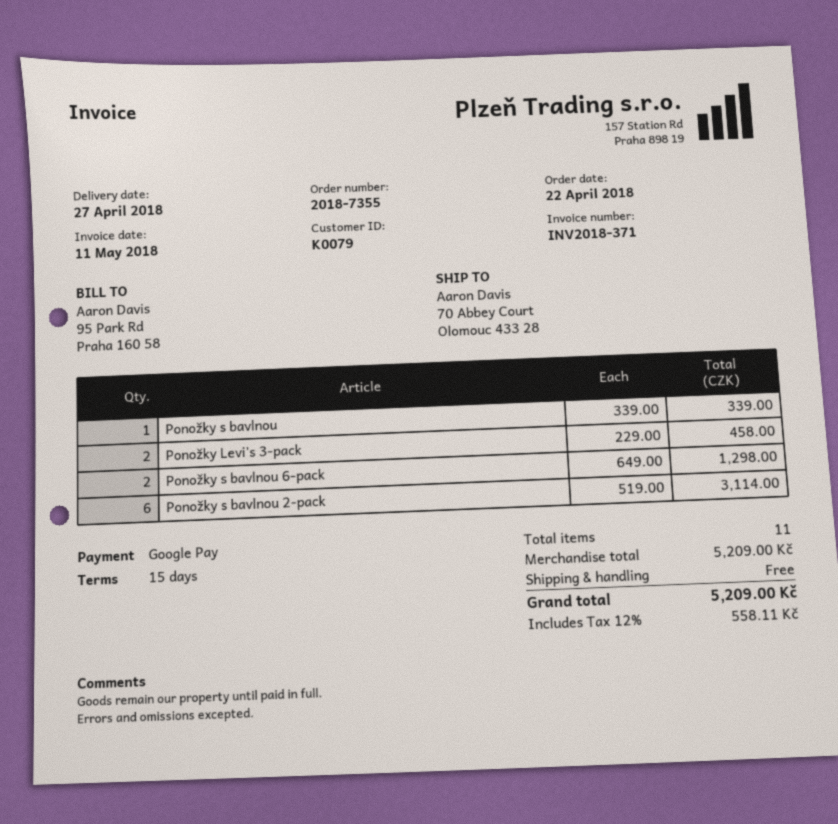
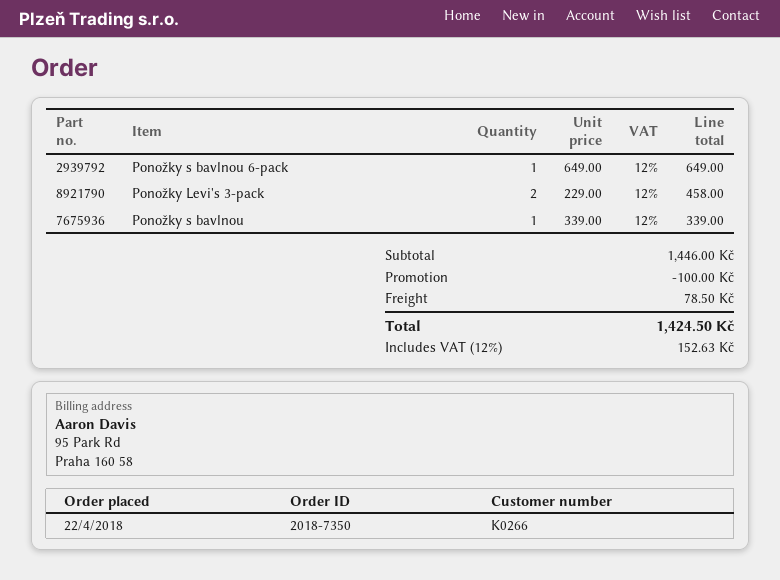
order number: 2018-7355 -> 2018-7350
customer number: K0079 -> K0266
Ponožky s bavlnou 6-pack: 2 x 649.00 = 1298.00 -> 1 x 649.00 = 649.00
Ponožky s bavlnou 2-pack: 6 x 519.00 = 3114.00 -> none
subtotal: 5209.00 -> 1446.00
discount: none -> 100.00
shipping: 0.00 -> 78.50
tax: 12% = 558.11 -> 12% = 152.63
total: 5209.00 -> 1424.50

